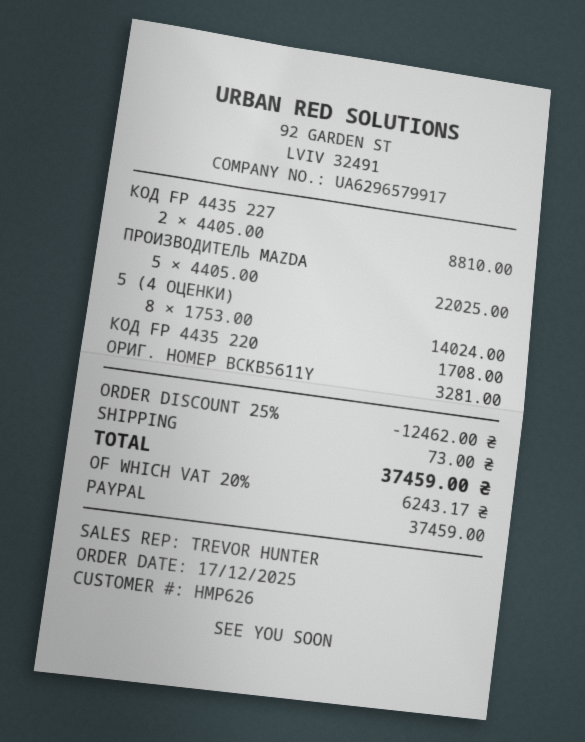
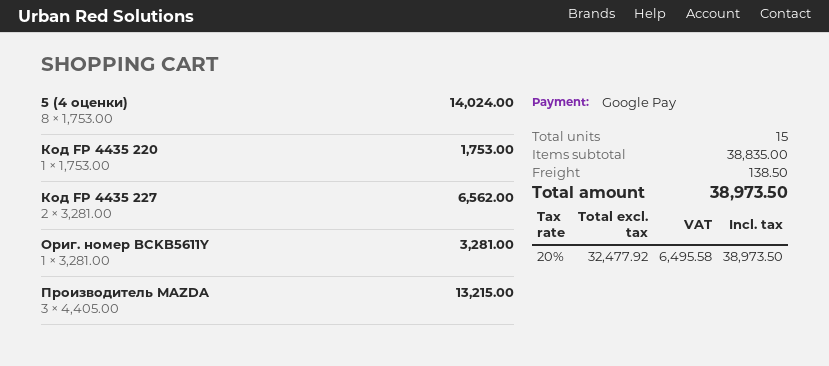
payment method: PayPal -> Google Pay
КОД FP 4435 227: 2 x 4405.00 = 8810.00 -> 2 x 3281.00 = 6562.00
ПРОИЗВОДИТЕЛЬ MAZDA: 5 x 4405.00 = 22025.00 -> 3 x 4405.00 = 13215.00
КОД FP 4435 220: 1 x 1708.00 = 1708.00 -> 1 x 1753.00 = 1753.00
discount: 25% = 12462.00 -> none
shipping: 73.00 -> 138.50
tax: 20% = 6243.17 -> 20% = 6495.58
total: 37459.00 -> 38973.50

